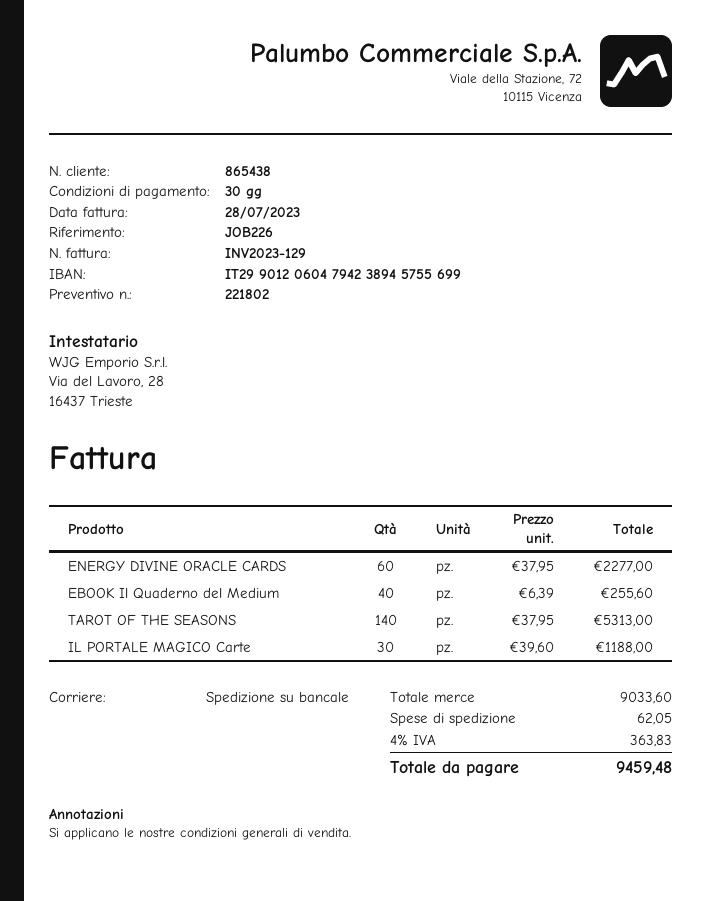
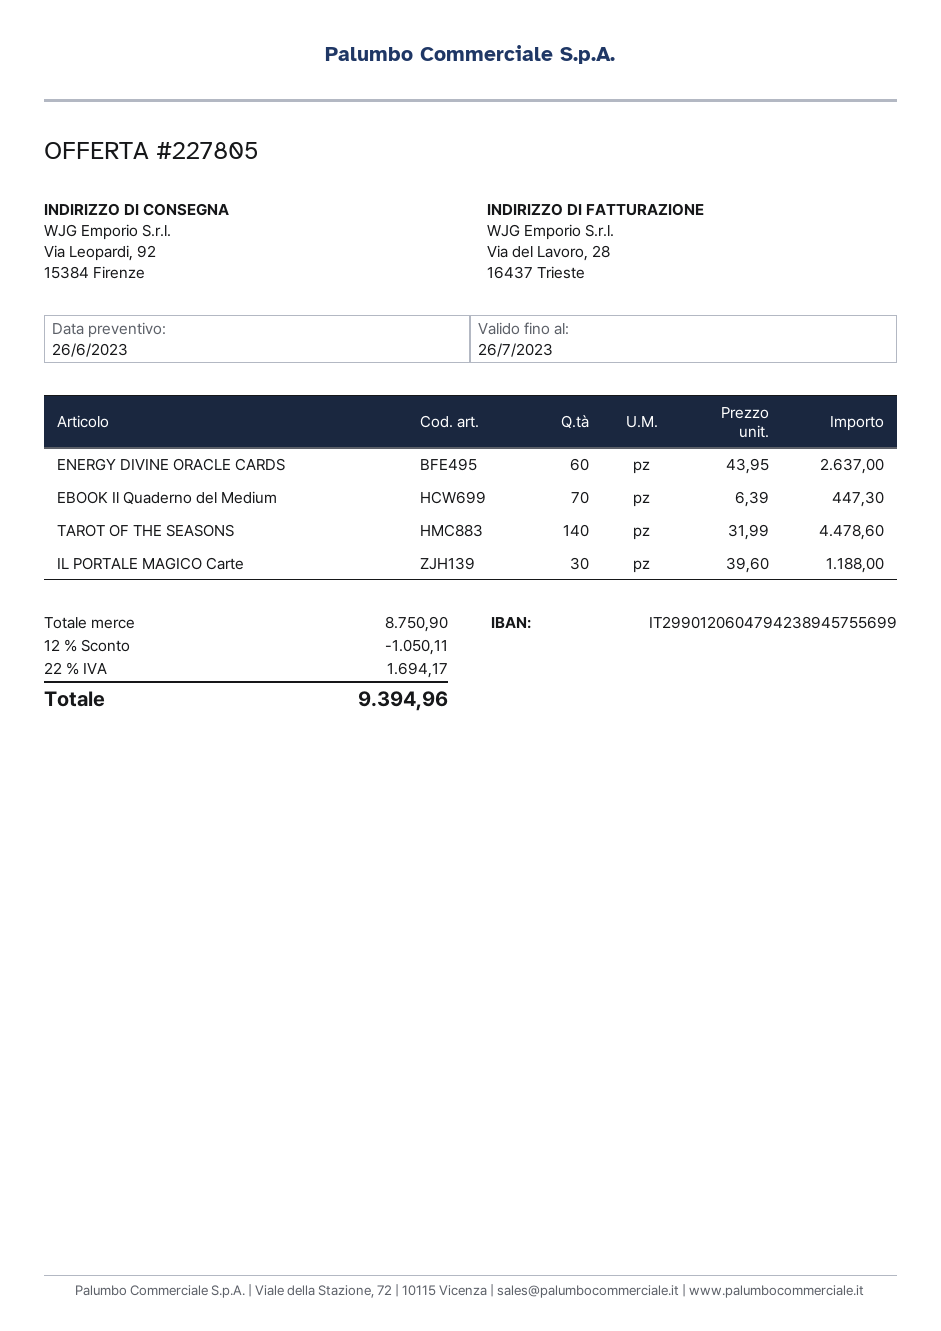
quote number: 221802 -> 227805
ENERGY DIVINE ORACLE CARDS: 60 x 37.95 = 2277.00 -> 60 x 43.95 = 2637.00
EBOOK Il Quaderno del Medium: 40 x 6.39 = 255.60 -> 70 x 6.39 = 447.30
TAROT OF THE SEASONS: 140 x 37.95 = 5313.00 -> 140 x 31.99 = 4478.60
subtotal: 9033.60 -> 8750.90
discount: none -> 12% = 1050.11
shipping: 62.05 -> none
tax: 4% = 363.83 -> 22% = 1694.17
total: 9459.48 -> 9394.96

